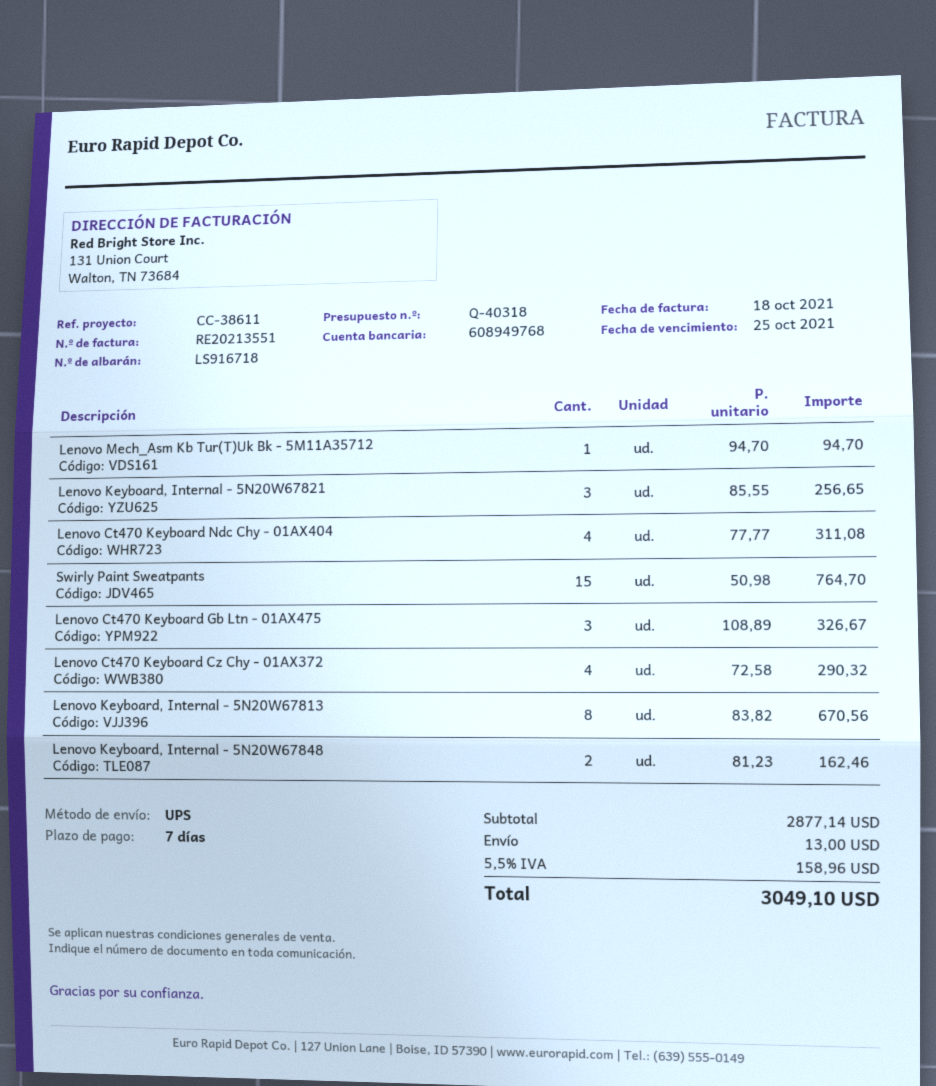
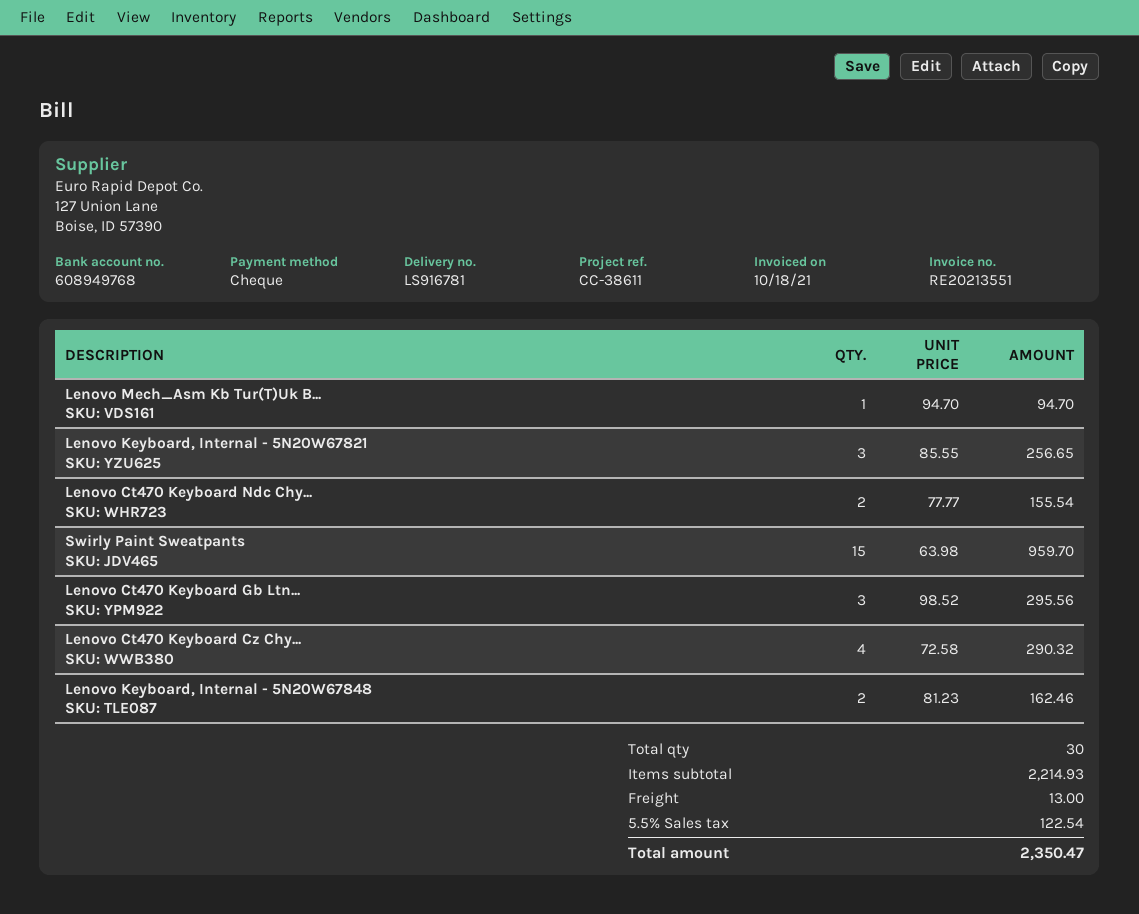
delivery note number: LS916718 -> LS916781
Lenovo Ct470 Keyboard Ndc Chy - 01AX404: 4 x 77.77 = 311.08 -> 2 x 77.77 = 155.54
Swirly Paint Sweatpants: 15 x 50.98 = 764.70 -> 15 x 63.98 = 959.70
Lenovo Ct470 Keyboard Gb Ltn - 01AX475: 3 x 108.89 = 326.67 -> 3 x 98.52 = 295.56
Lenovo Keyboard, Internal - 5N20W67813: 8 x 83.82 = 670.56 -> none
subtotal: 2877.14 -> 2214.93
tax: 5.5% = 158.96 -> 5.5% = 122.54
total: 3049.10 -> 2350.47

